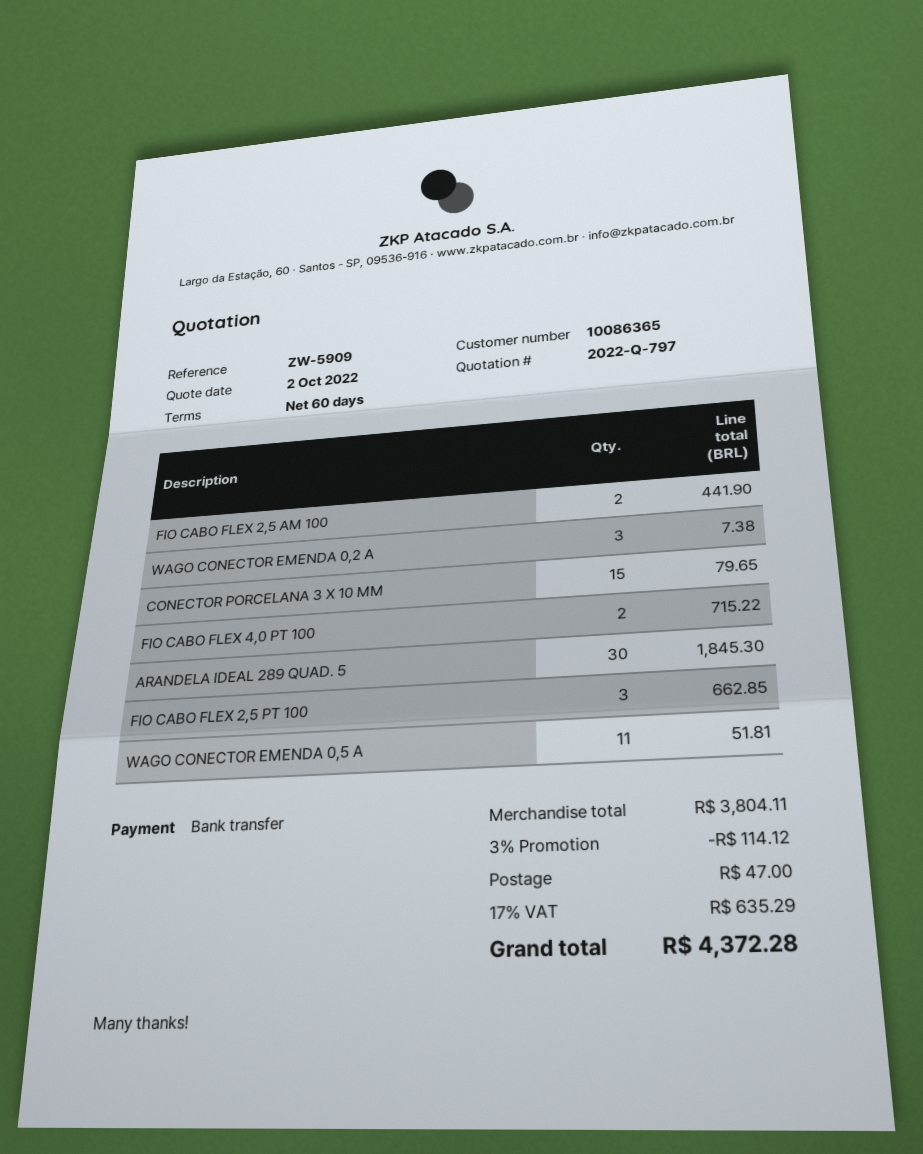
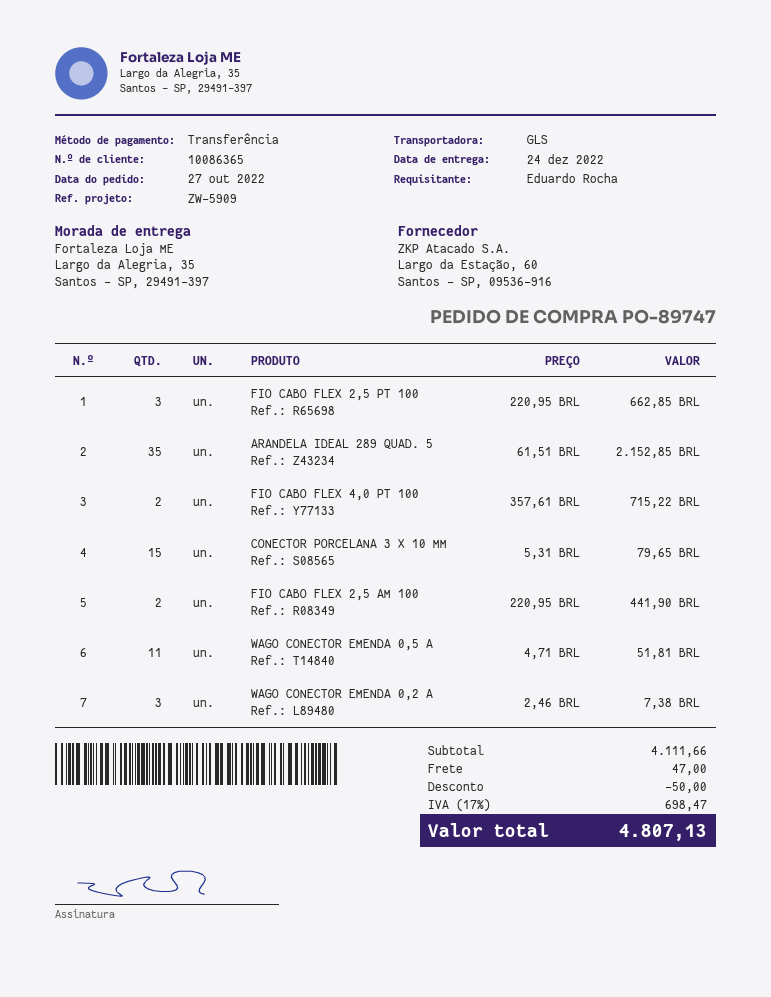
ARANDELA IDEAL 289 QUAD. 5: 30 for 1845.30 -> 35 for 2152.85
subtotal: 3804.11 -> 4111.66
discount: 114.12 -> 50.00
tax: 17% = 635.29 -> 17% = 698.47
total: 4372.28 -> 4807.13

